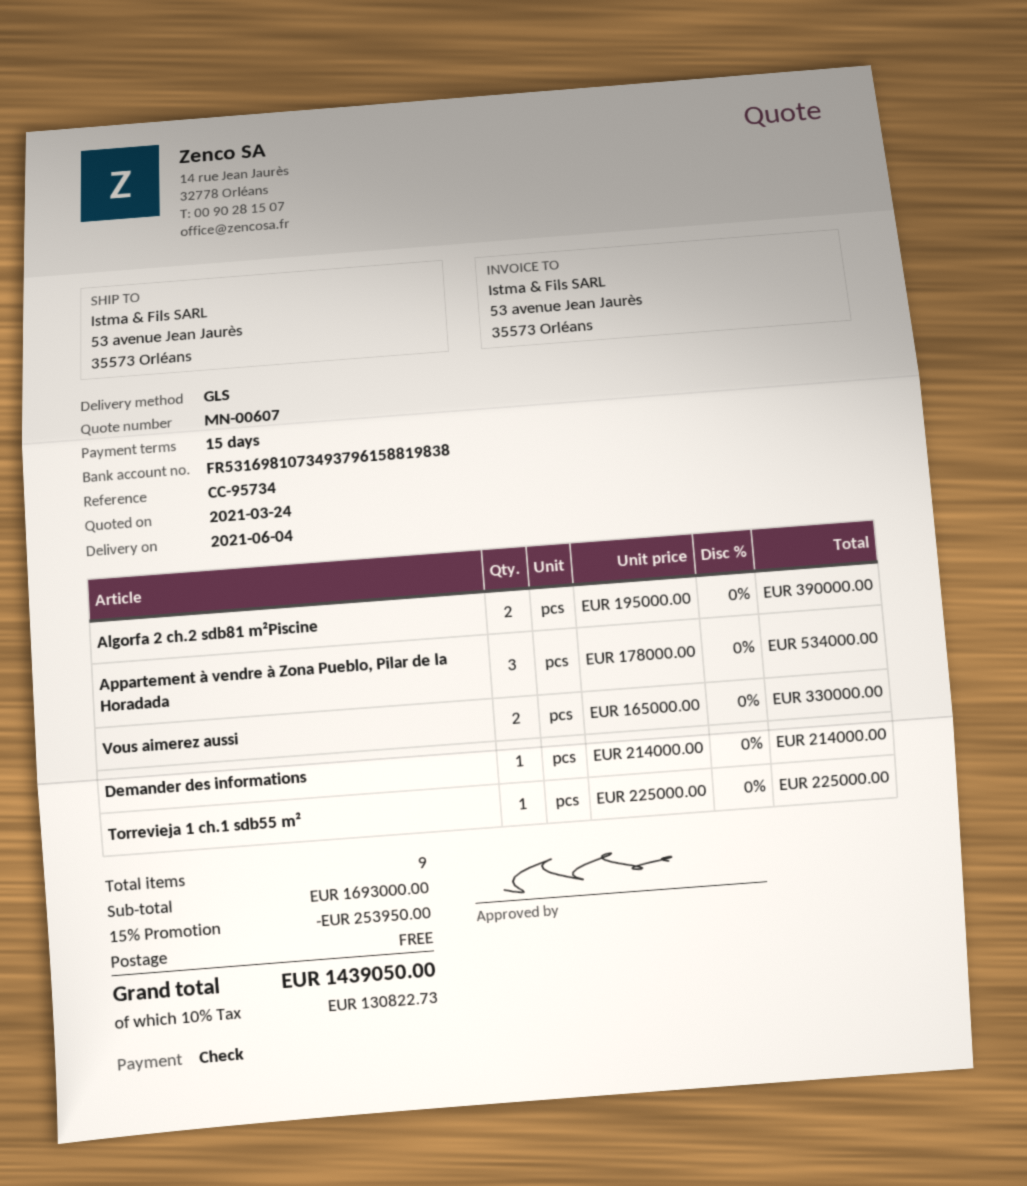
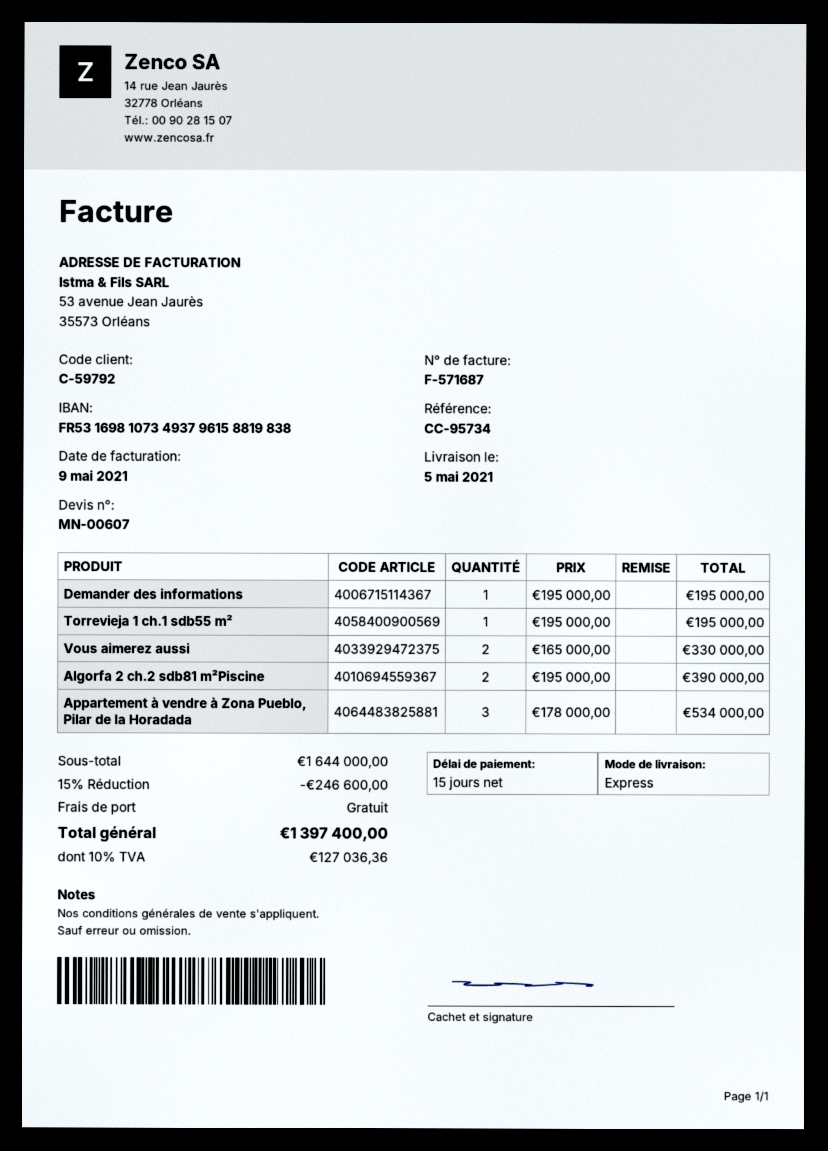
delivery date: 2021-06-04 -> 2021-05-05
shipping method: GLS -> express
Demander des informations: 1 x 214000.00 = 214000.00 -> 1 x 195000.00 = 195000.00
Torrevieja 1 ch.1 sdb55 m²: 1 x 225000.00 = 225000.00 -> 1 x 195000.00 = 195000.00
subtotal: 1693000.00 -> 1644000.00
discount: 15% = 253950.00 -> 15% = 246600.00
tax: 10% = 130822.73 -> 10% = 127036.36
total: 1439050.00 -> 1397400.00

